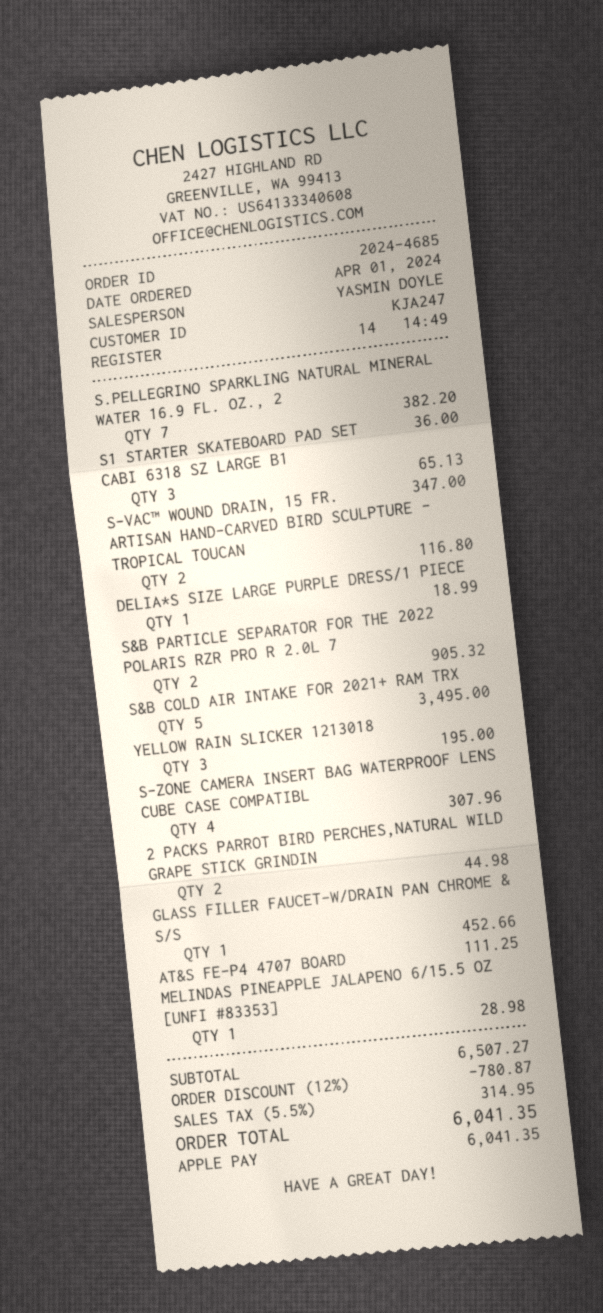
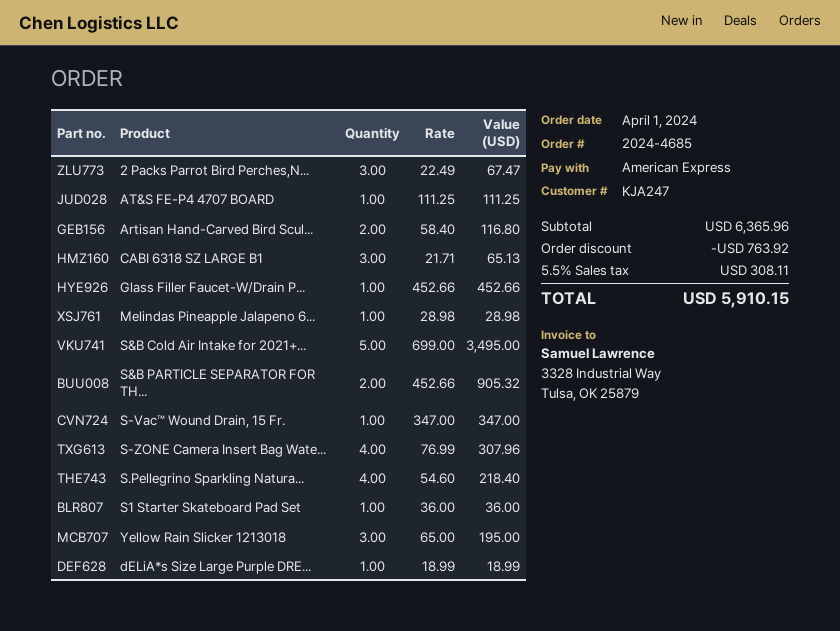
payment method: Apple Pay -> American Express
S.PELLEGRINO SPARKLING NATURAL MINERAL WATER 16.9 FL. OZ., 2: 7 for 382.20 -> 4 for 218.40
2 PACKS PARROT BIRD PERCHES,NATURAL WILD GRAPE STICK GRINDIN: 2 for 44.98 -> 3 for 67.47
subtotal: 6507.27 -> 6365.96
discount: 780.87 -> 763.92
tax: 5.5% = 314.95 -> 5.5% = 308.11
total: 6041.35 -> 5910.15

